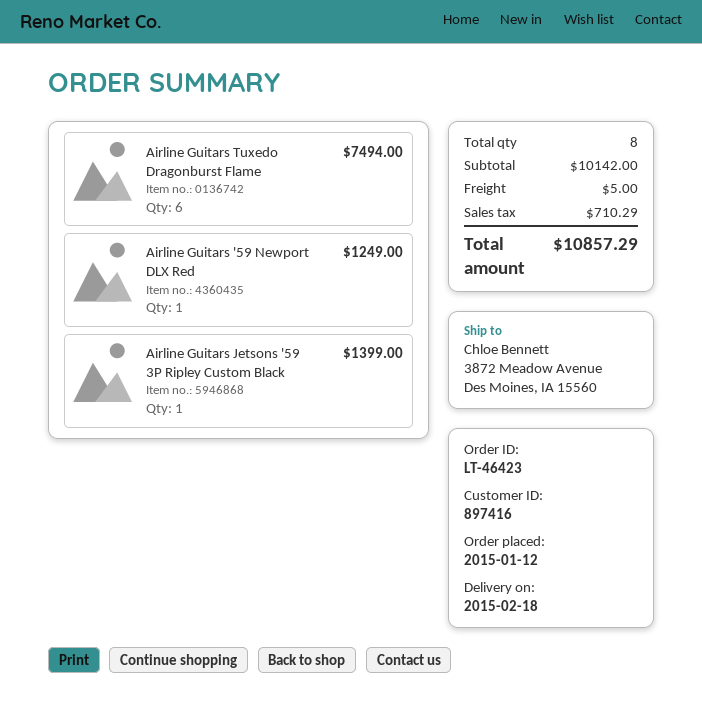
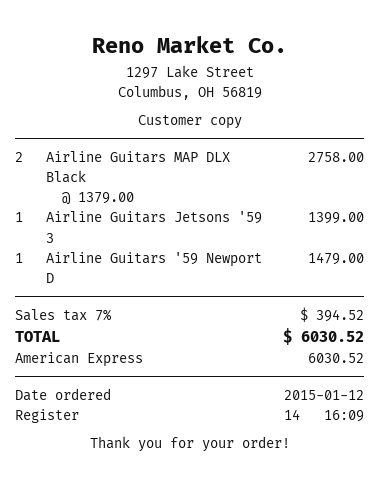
Airline Guitars Tuxedo Dragonburst Flame: 6 for 7494.00 -> none
Airline Guitars '59 Newport DLX Red: 1 for 1249.00 -> 1 for 1479.00
Airline Guitars MAP DLX Black: none -> 2 for 2758.00
shipping: 5.00 -> none
tax: 710.29 -> 394.52
total: 10857.29 -> 6030.52

